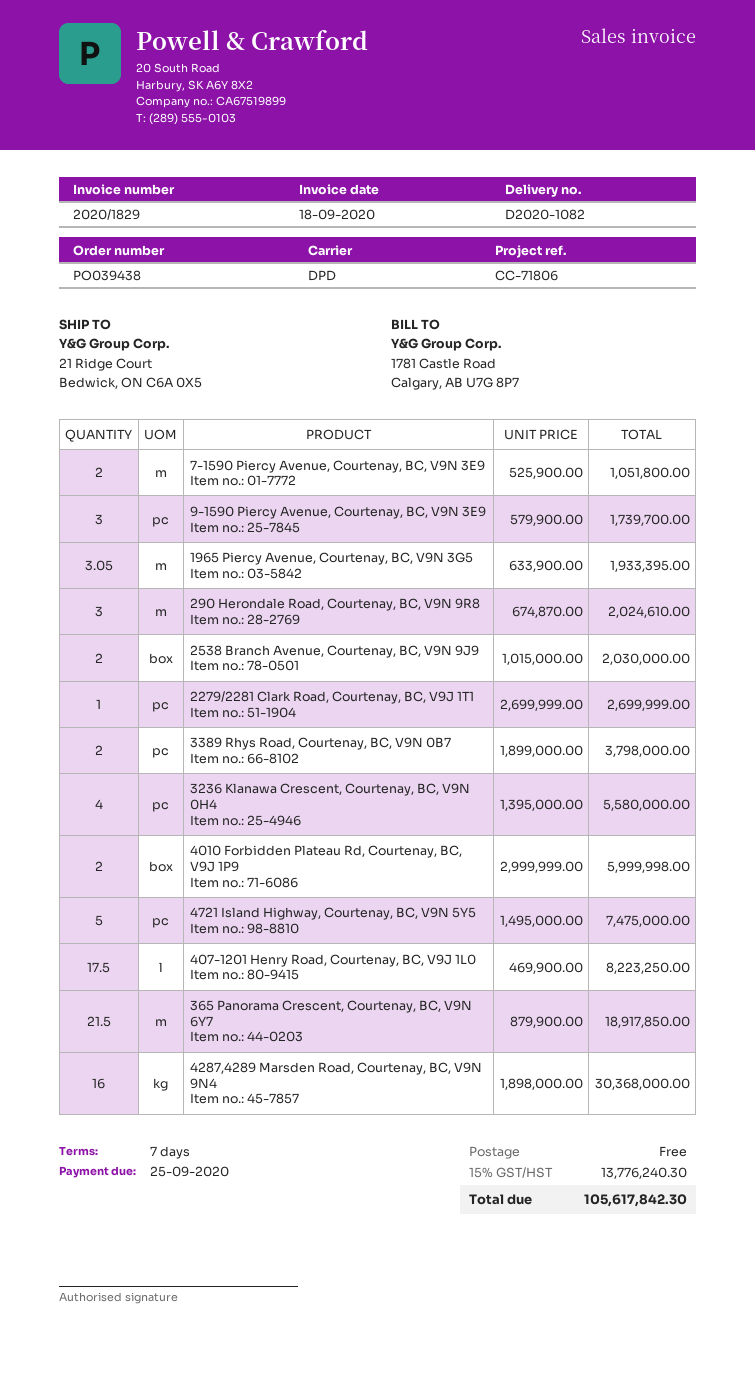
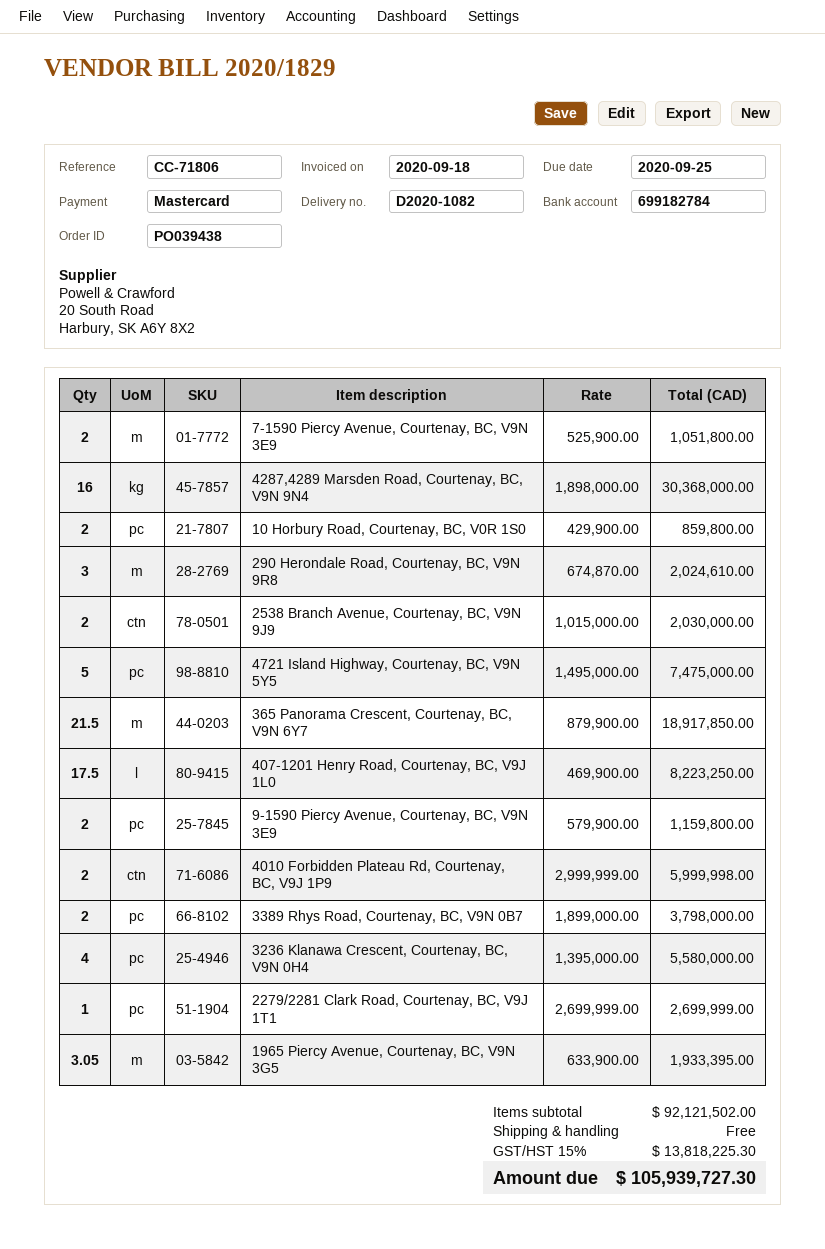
9-1590 Piercy Avenue, Courtenay, BC, V9N 3E9: 3 x 579900.00 = 1739700.00 -> 2 x 579900.00 = 1159800.00
10 Horbury Road, Courtenay, BC, V0R 1S0: none -> 2 x 429900.00 = 859800.00
tax: 15% = 13776240.30 -> 15% = 13818225.30
total: 105617842.30 -> 105939727.30

